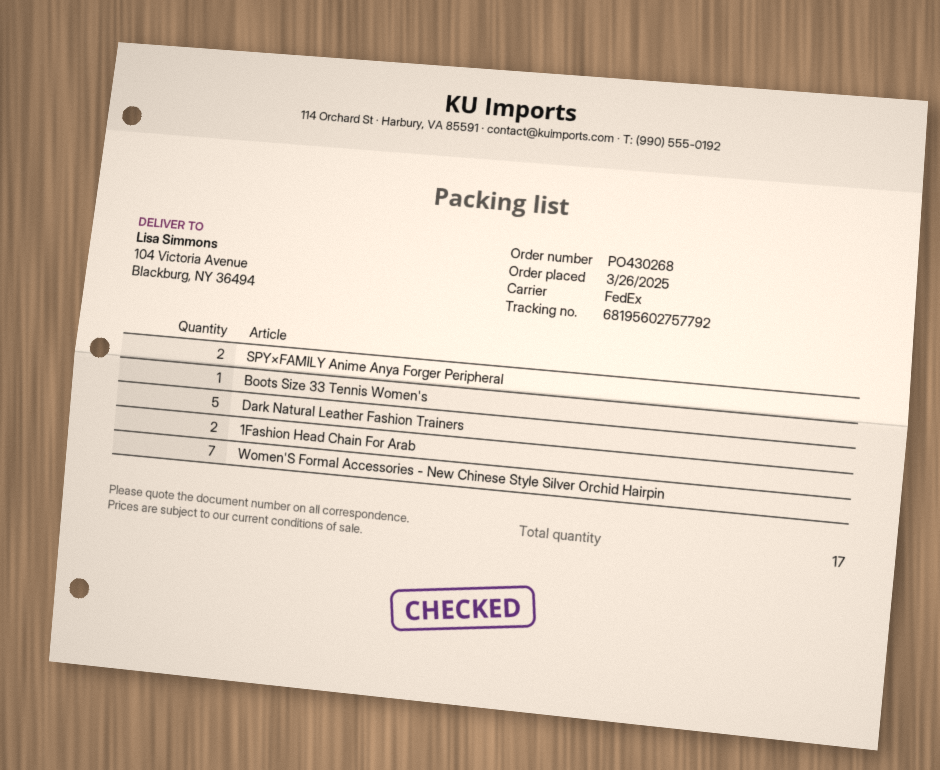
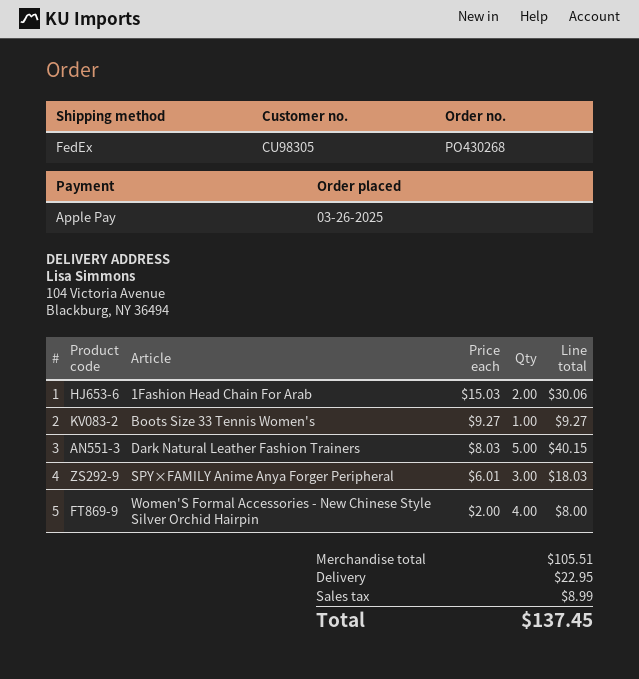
SPY×FAMILY Anime Anya Forger Peripheral: 2 -> 3
Women'S Formal Accessories - New Chinese Style Silver Orchid Hairpin: 7 -> 4

